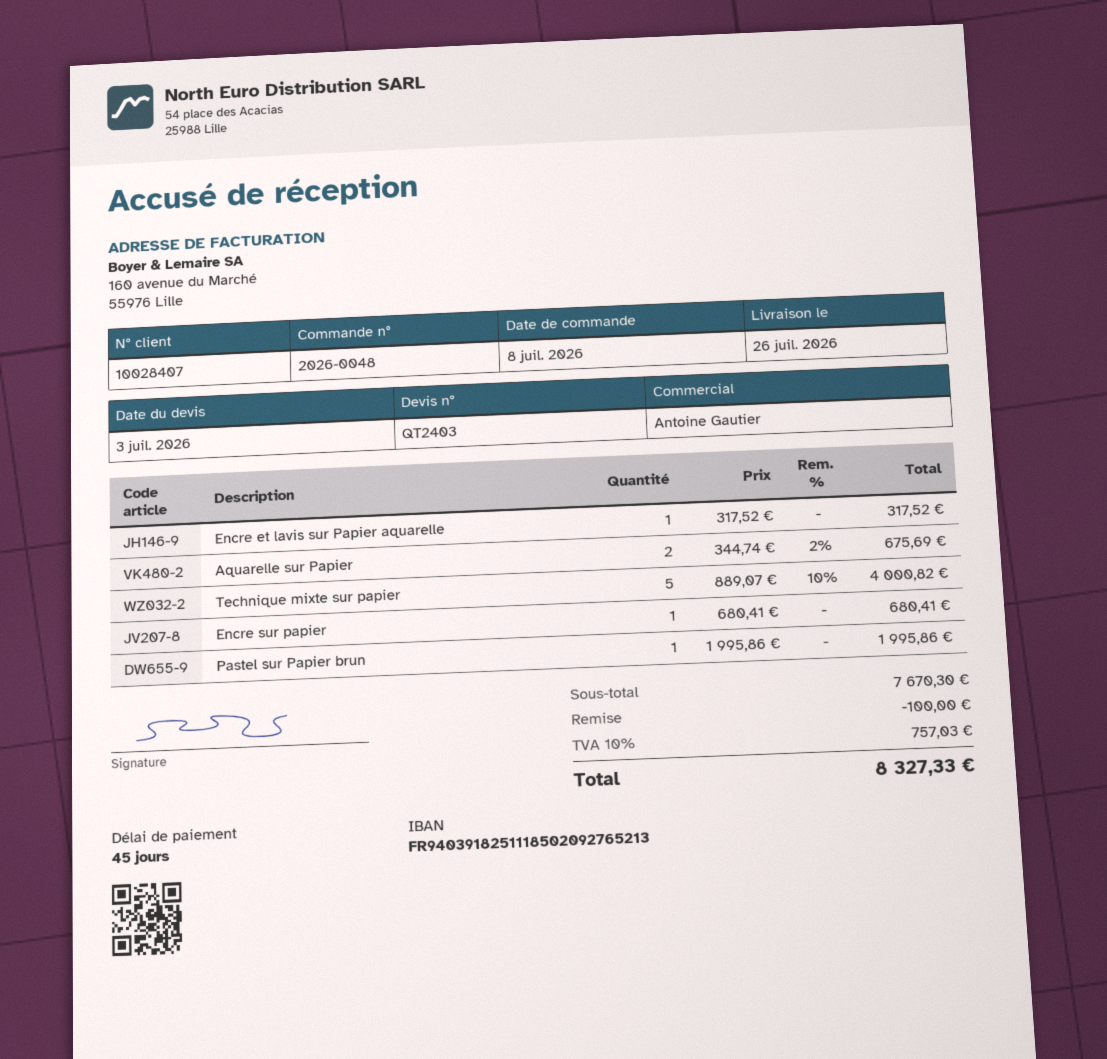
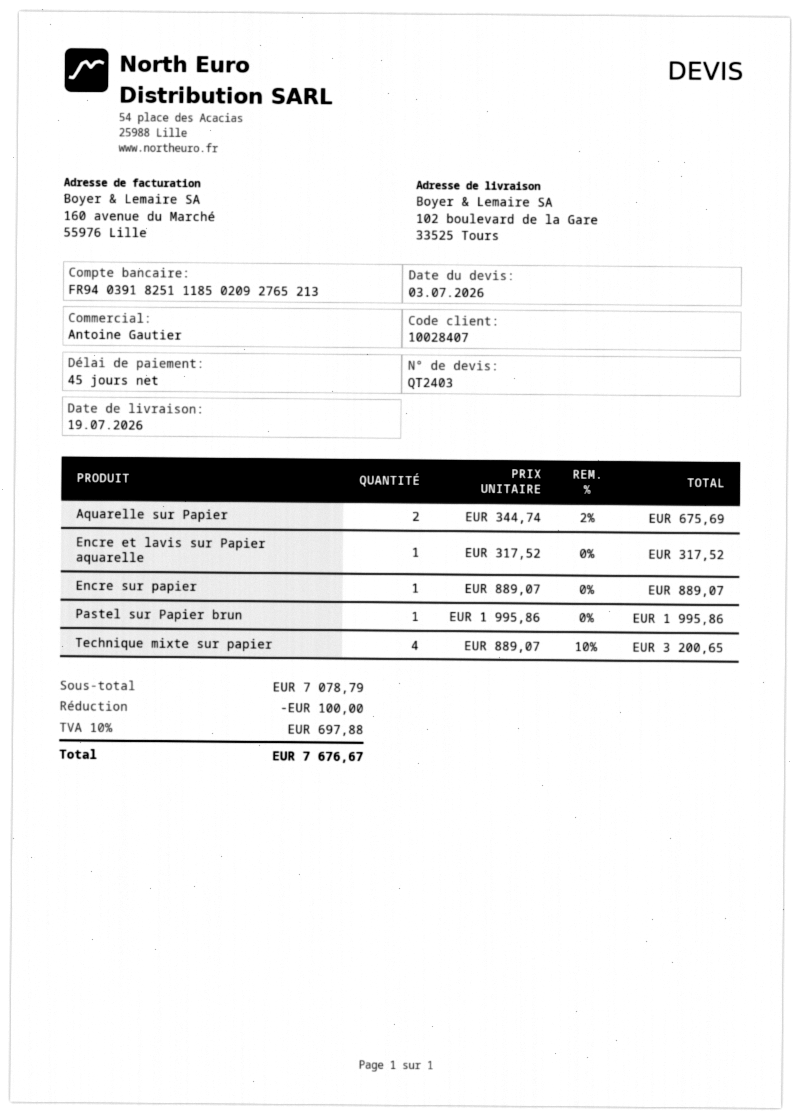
delivery date: 2026-07-26 -> 2026-07-19
Technique mixte sur papier: 5 x 889.07 - 10% = 4000.82 -> 4 x 889.07 - 10% = 3200.65
Encre sur papier: 1 x 680.41 = 680.41 -> 1 x 889.07 = 889.07
subtotal: 7670.30 -> 7078.79
tax: 10% = 757.03 -> 10% = 697.88
total: 8327.33 -> 7676.67

